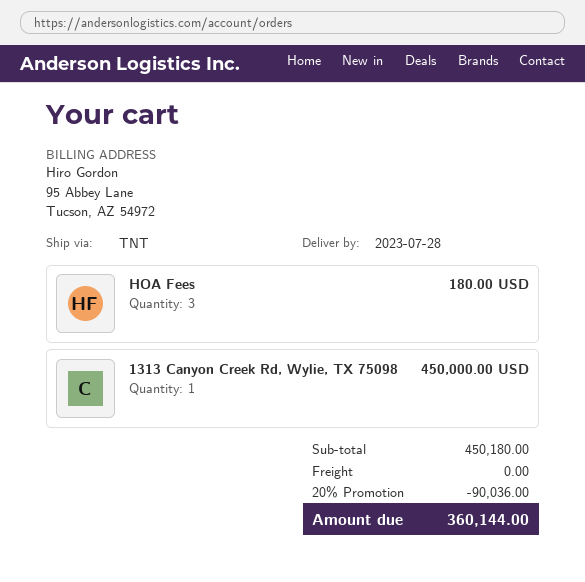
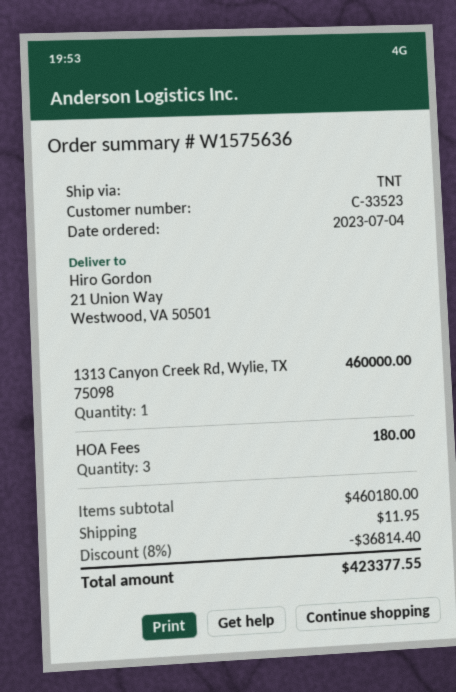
1313 Canyon Creek Rd, Wylie, TX 75098: 1 for 450000.00 -> 1 for 460000.00
subtotal: 450180.00 -> 460180.00
discount: 20% = 90036.00 -> 8% = 36814.40
shipping: 0.00 -> 11.95
total: 360144.00 -> 423377.55

